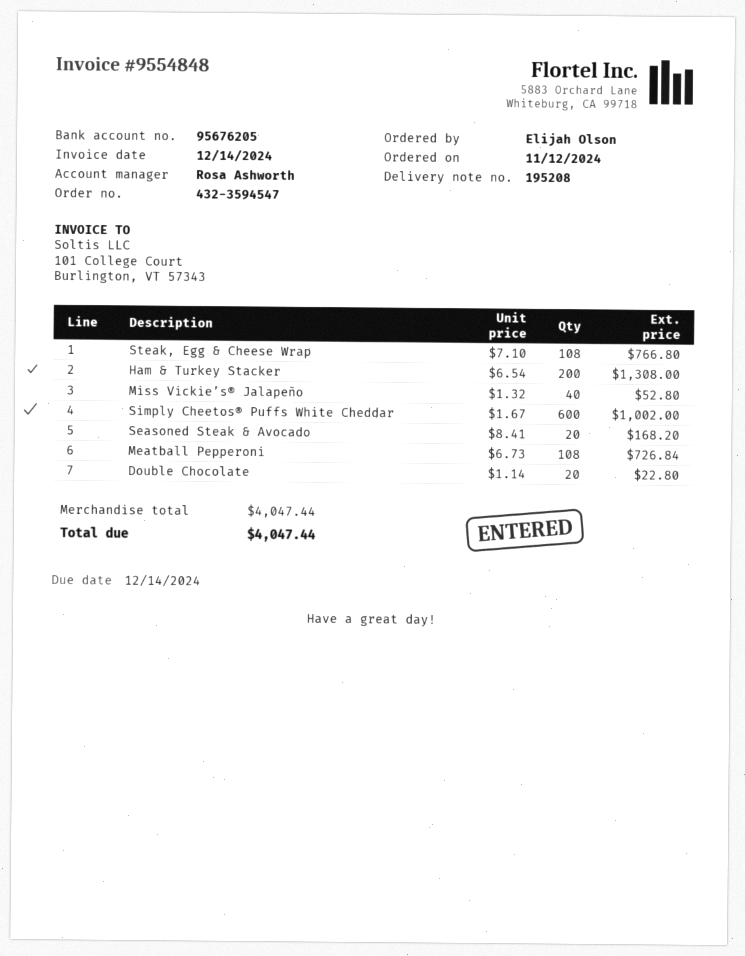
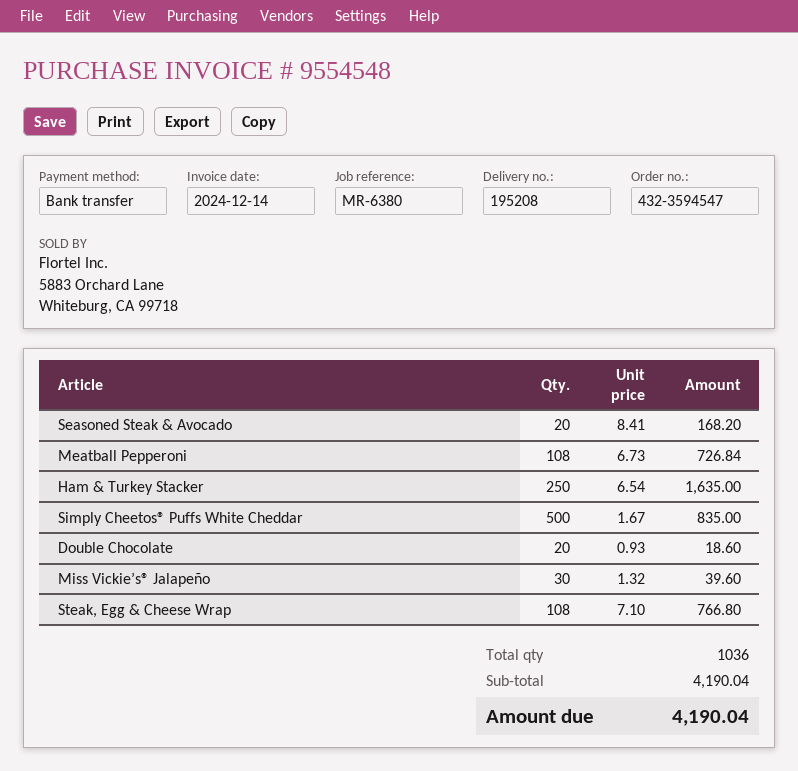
invoice number: 9554848 -> 9554548
Ham & Turkey Stacker: 200 x 6.54 = 1308.00 -> 250 x 6.54 = 1635.00
Miss Vickie’s® Jalapeño: 40 x 1.32 = 52.80 -> 30 x 1.32 = 39.60
Simply Cheetos® Puffs White Cheddar: 600 x 1.67 = 1002.00 -> 500 x 1.67 = 835.00
Double Chocolate: 20 x 1.14 = 22.80 -> 20 x 0.93 = 18.60
subtotal: 4047.44 -> 4190.04
total: 4047.44 -> 4190.04

